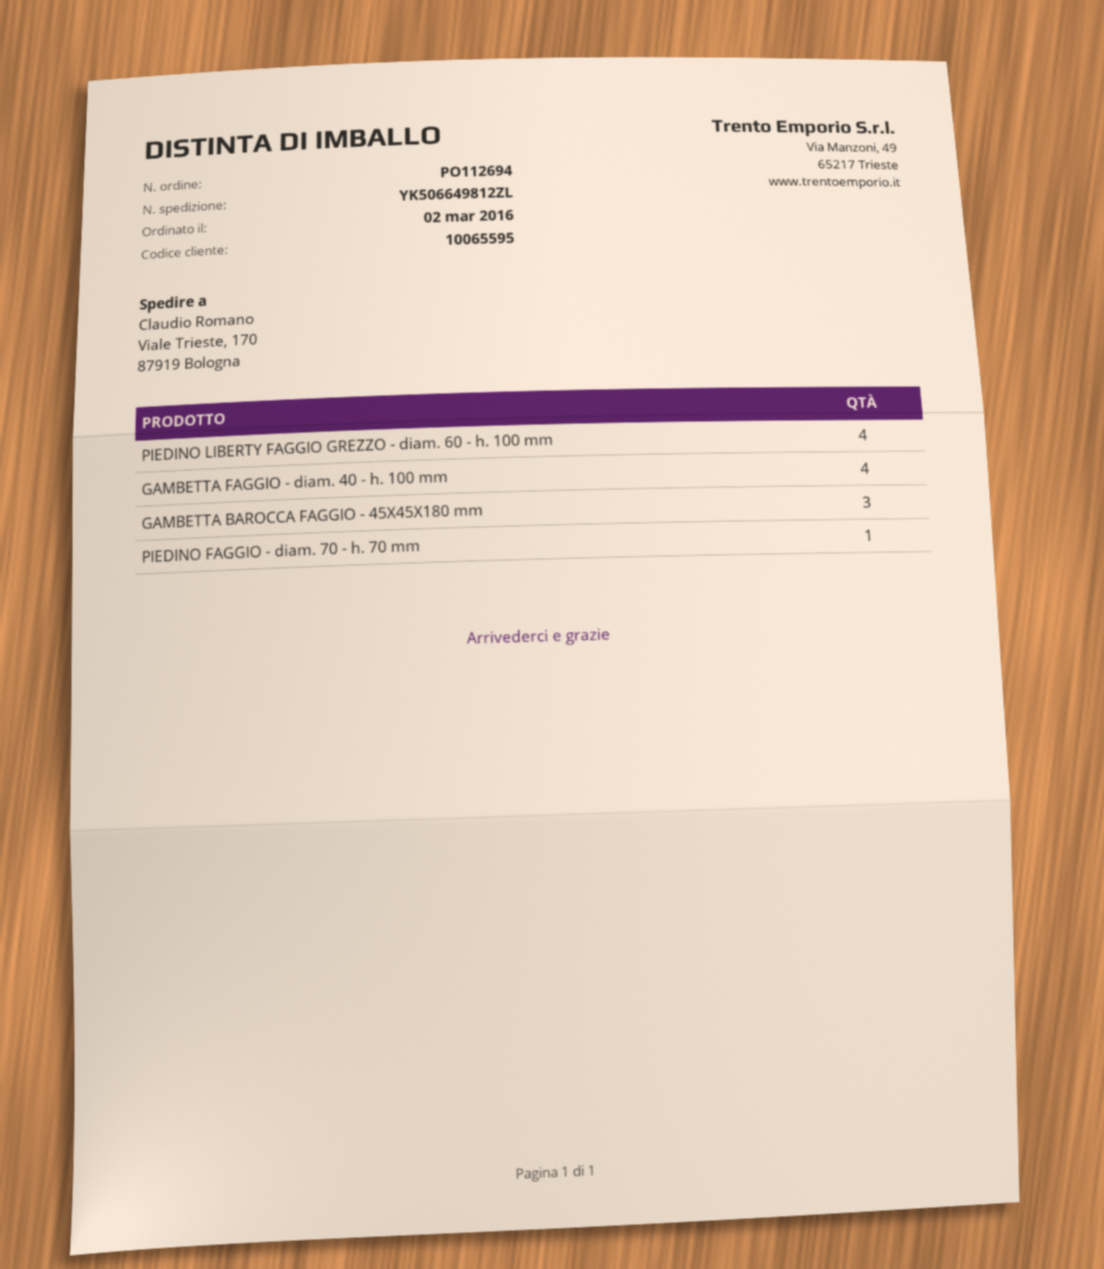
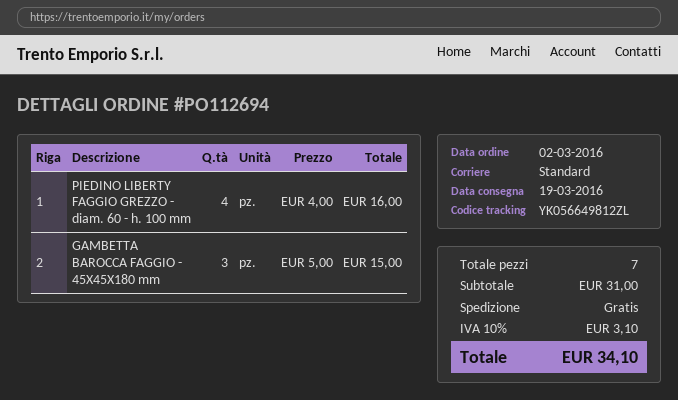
tracking number: YK506649812ZL -> YK056649812ZL
GAMBETTA FAGGIO - diam. 40 - h. 100 mm: 4 -> none
PIEDINO FAGGIO - diam. 70 - h. 70 mm: 1 -> none

